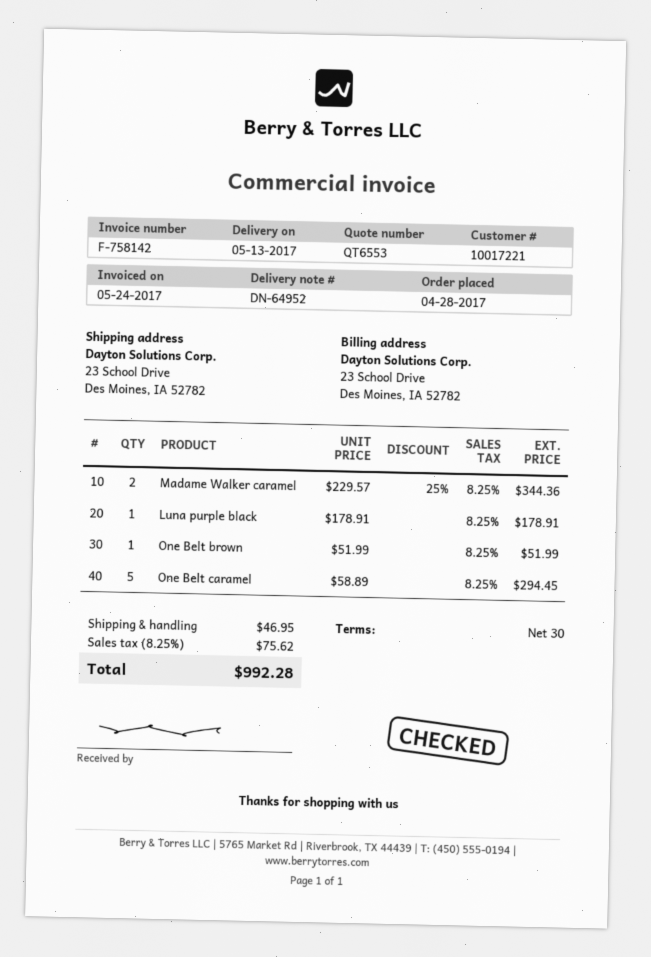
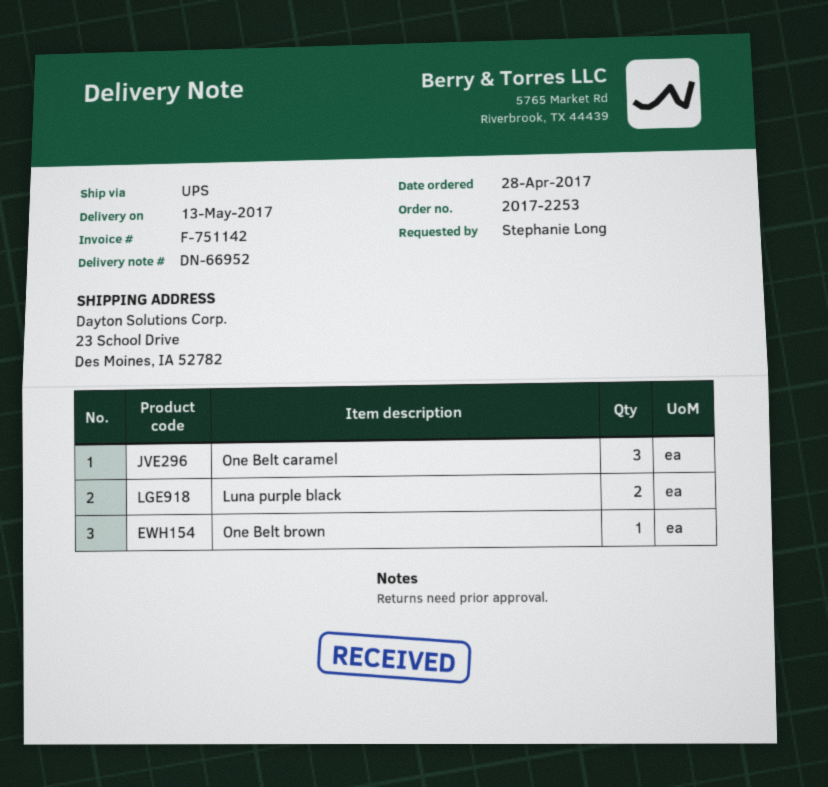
delivery note number: DN-64952 -> DN-66952
invoice number: F-758142 -> F-751142
Madame Walker caramel: 2 -> none
Luna purple black: 1 -> 2
One Belt caramel: 5 -> 3

